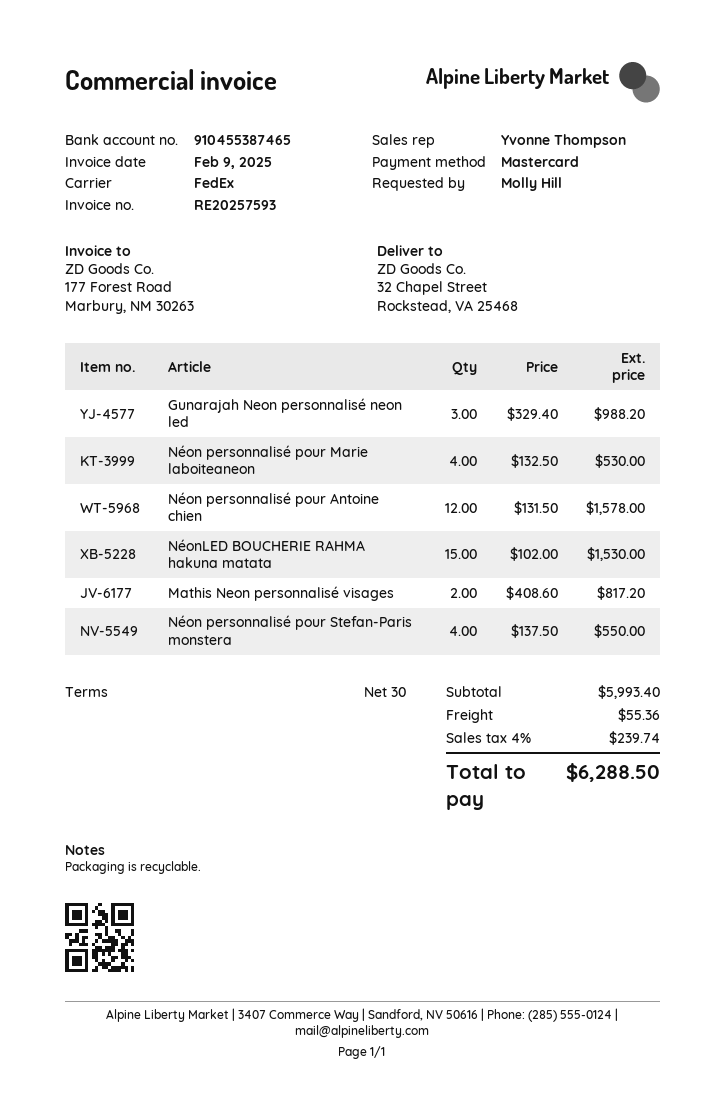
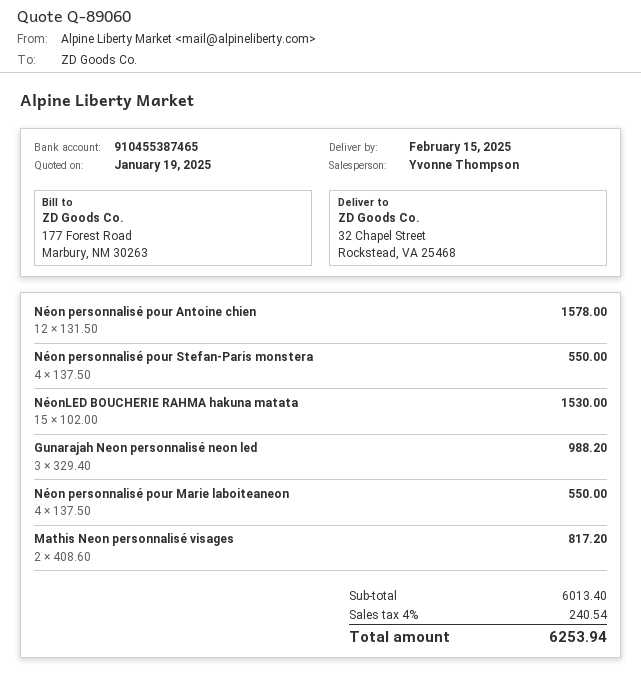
Néon personnalisé pour Marie laboiteaneon: 4 x 132.50 = 530.00 -> 4 x 137.50 = 550.00
subtotal: 5993.40 -> 6013.40
shipping: 55.36 -> none
tax: 4% = 239.74 -> 4% = 240.54
total: 6288.50 -> 6253.94

